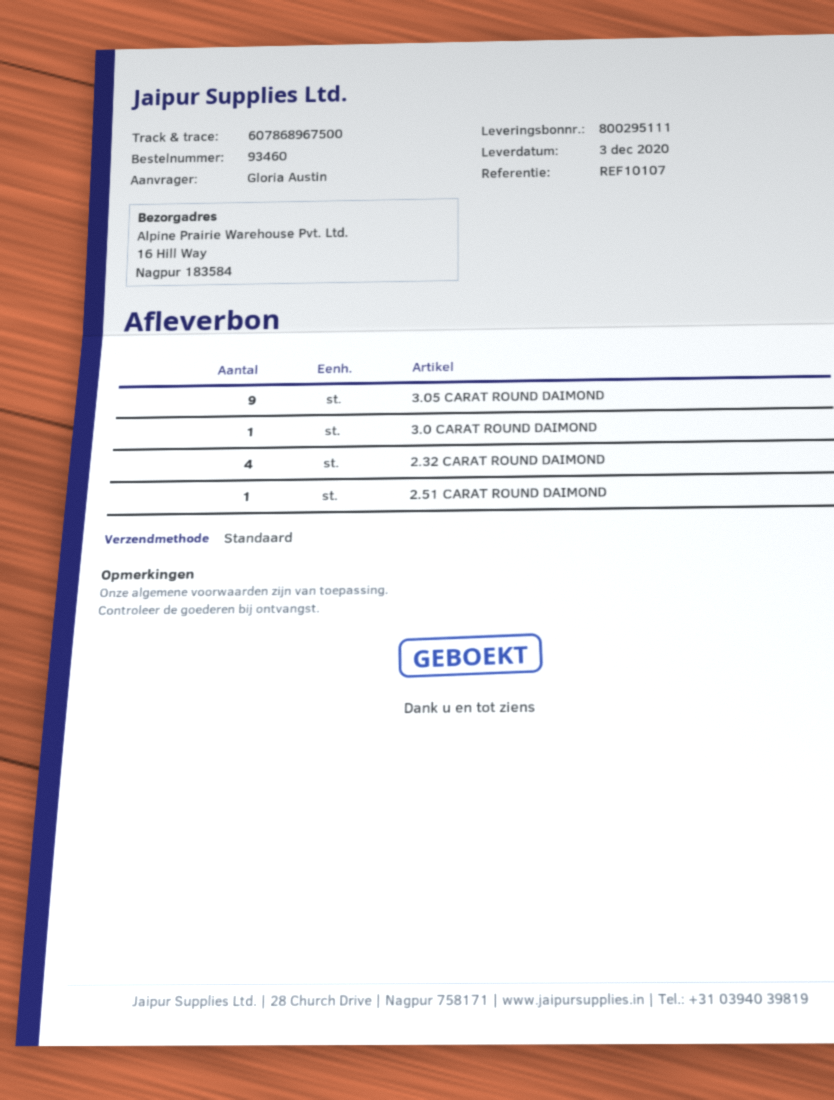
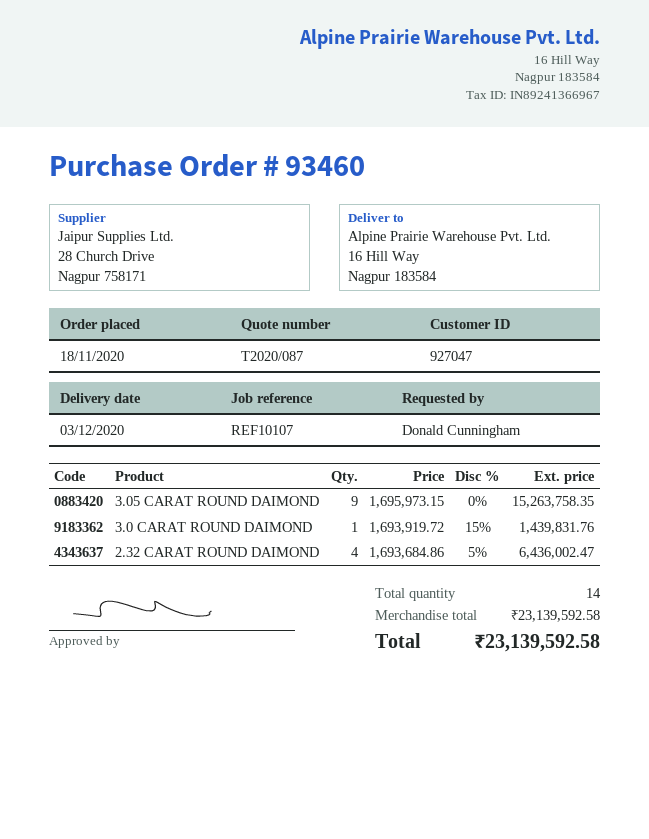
ordered by: Gloria Austin -> Donald Cunningham
2.51 CARAT ROUND DAIMOND: 1 -> none

